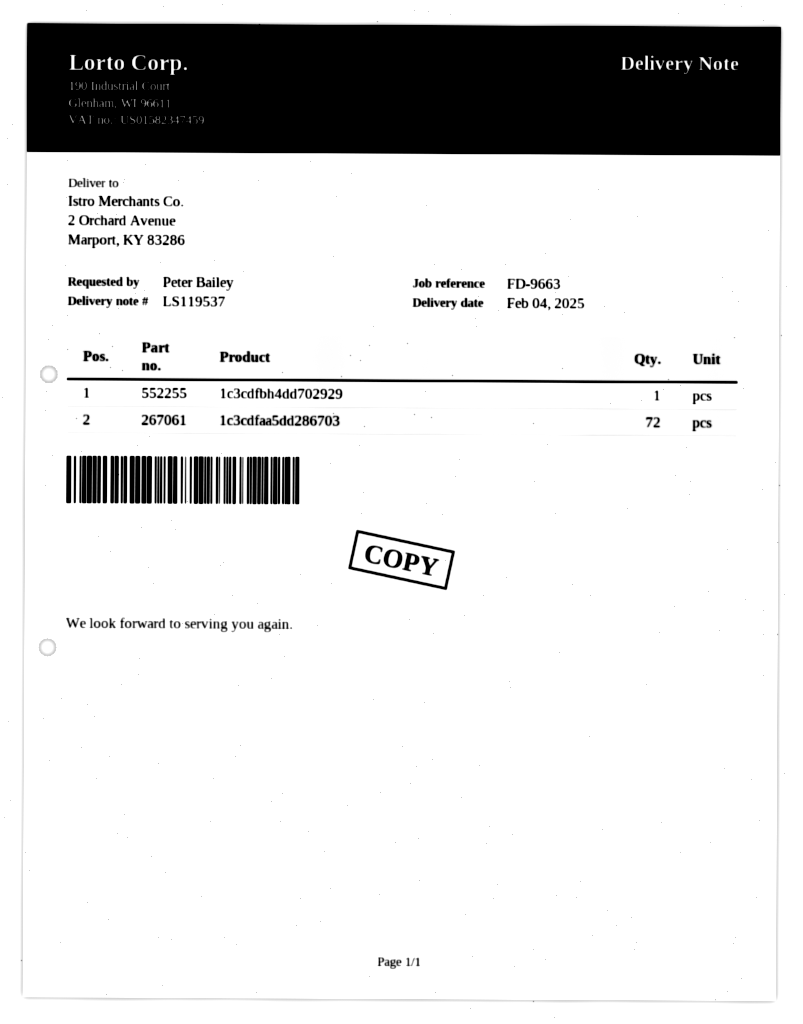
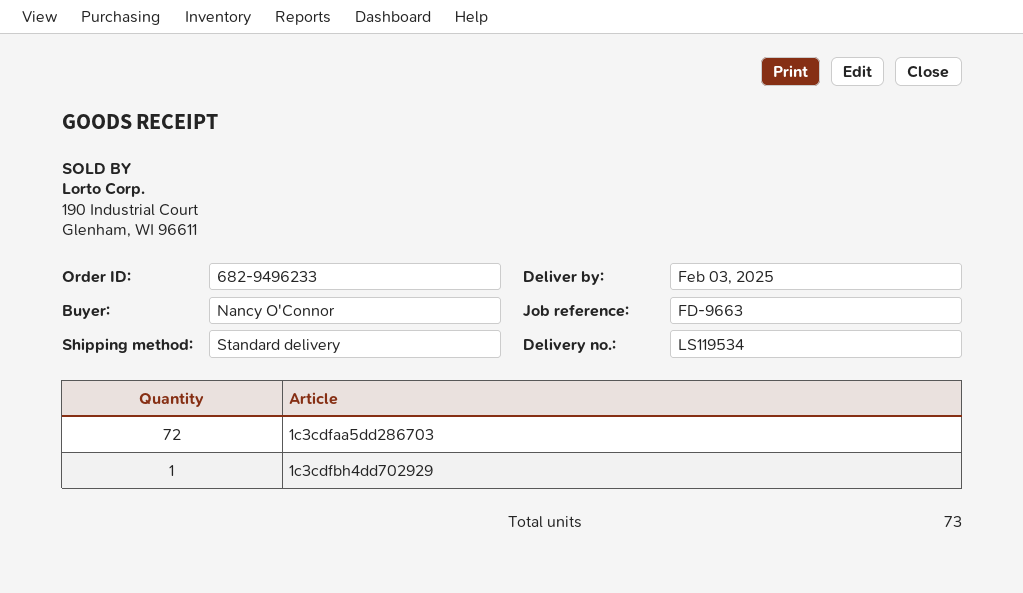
delivery note number: LS119537 -> LS119534
delivery date: 2025-02-04 -> 2025-02-03
ordered by: Peter Bailey -> Nancy O'Connor

